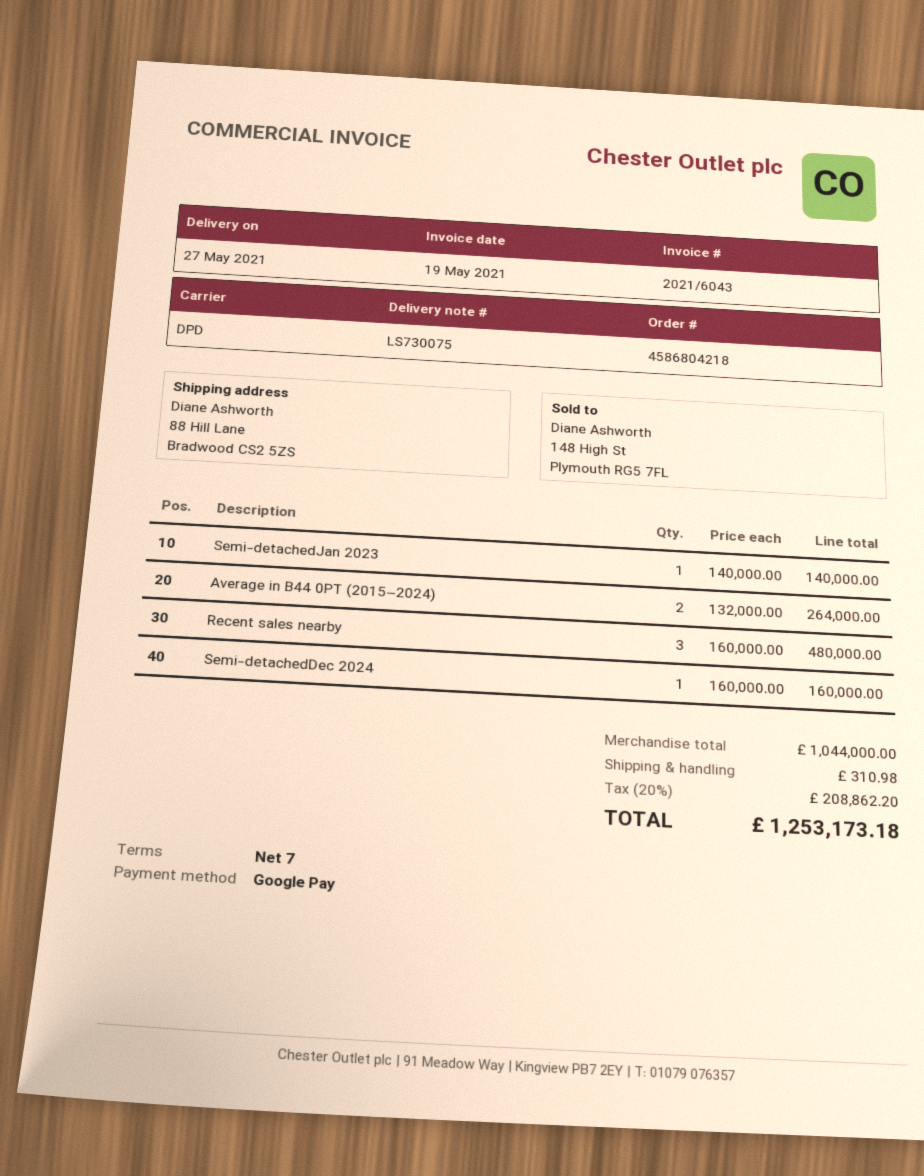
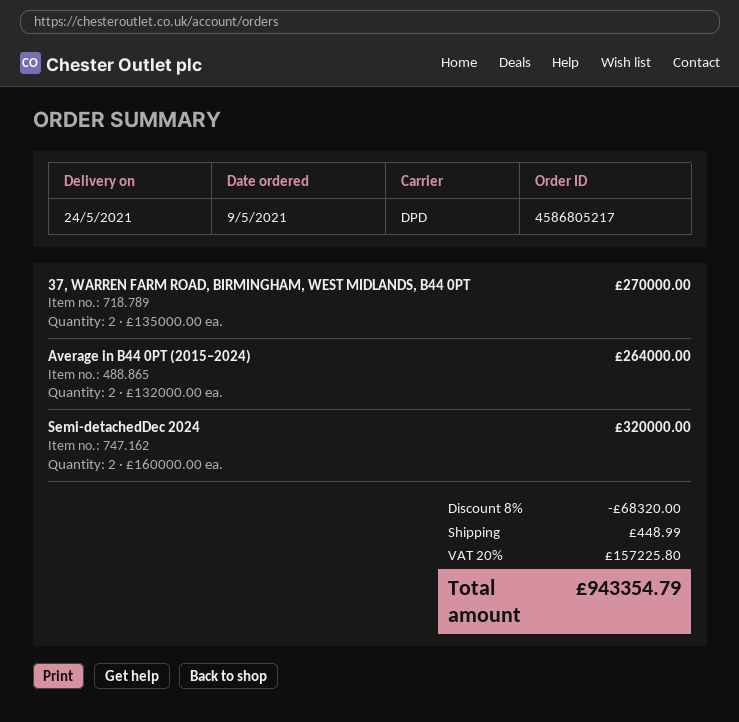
order number: 4586804218 -> 4586805217
delivery date: 2021-05-27 -> 2021-05-24
Semi-detachedJan 2023: 1 x 140000.00 = 140000.00 -> none
Recent sales nearby: 3 x 160000.00 = 480000.00 -> none
Semi-detachedDec 2024: 1 x 160000.00 = 160000.00 -> 2 x 160000.00 = 320000.00
37, WARREN FARM ROAD, BIRMINGHAM, WEST MIDLANDS, B44 0PT: none -> 2 x 135000.00 = 270000.00
discount: none -> 8% = 68320.00
shipping: 310.98 -> 448.99
tax: 20% = 208862.20 -> 20% = 157225.80
total: 1253173.18 -> 943354.79

